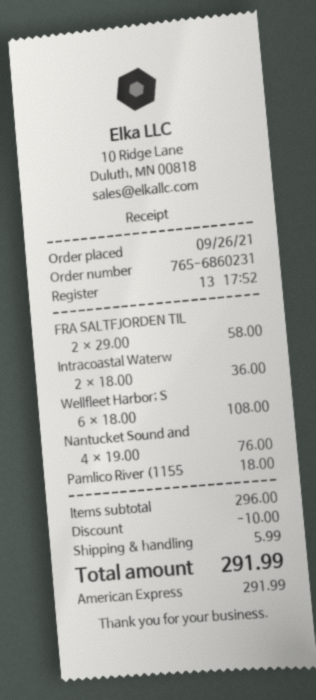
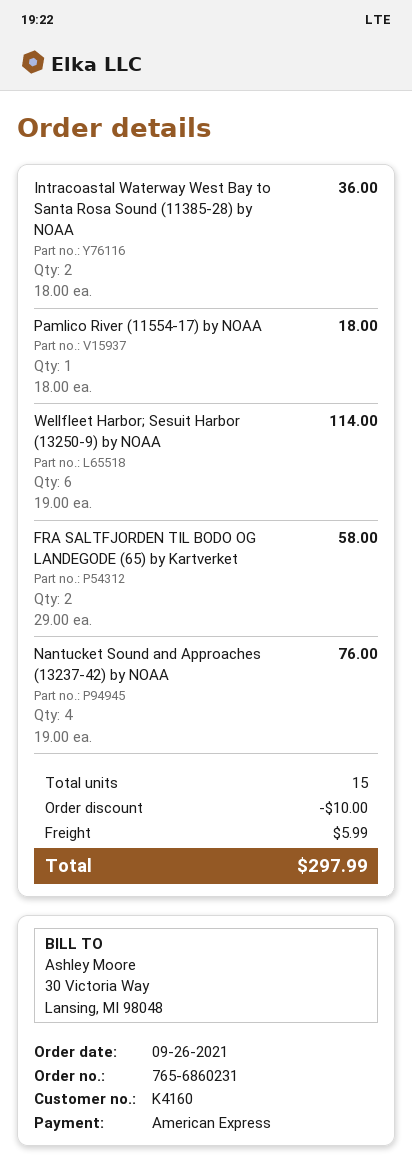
Wellfleet Harbor; S: 6 x 18.00 = 108.00 -> 6 x 19.00 = 114.00
total: 291.99 -> 297.99

